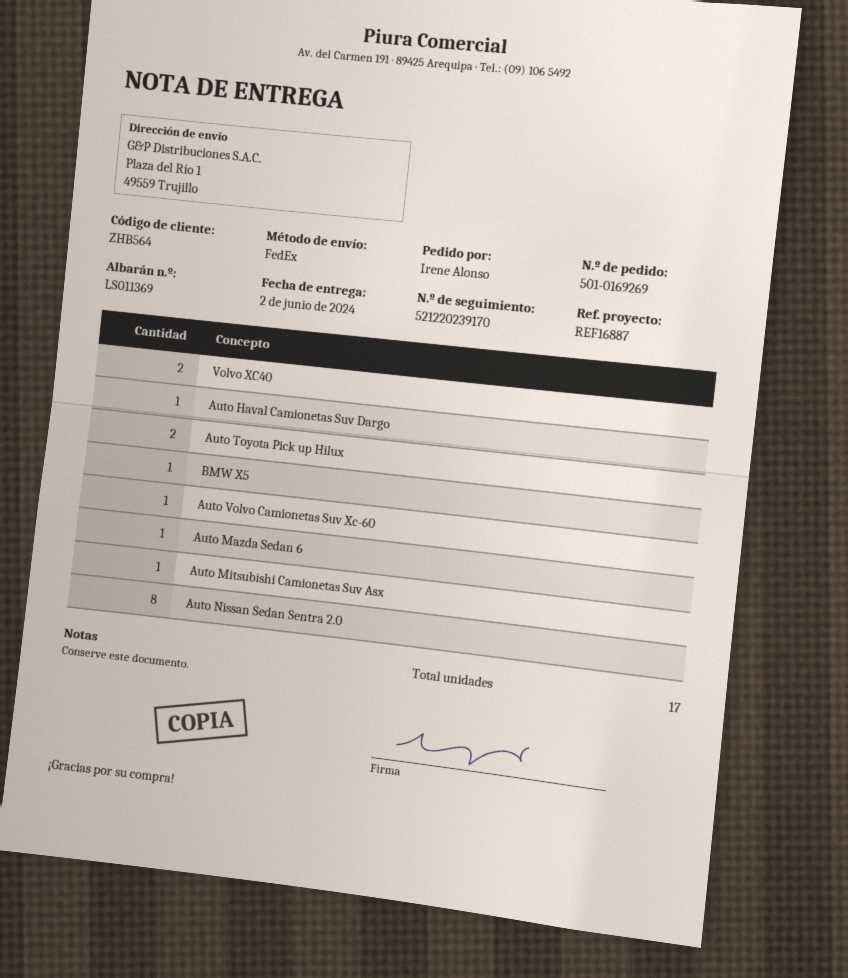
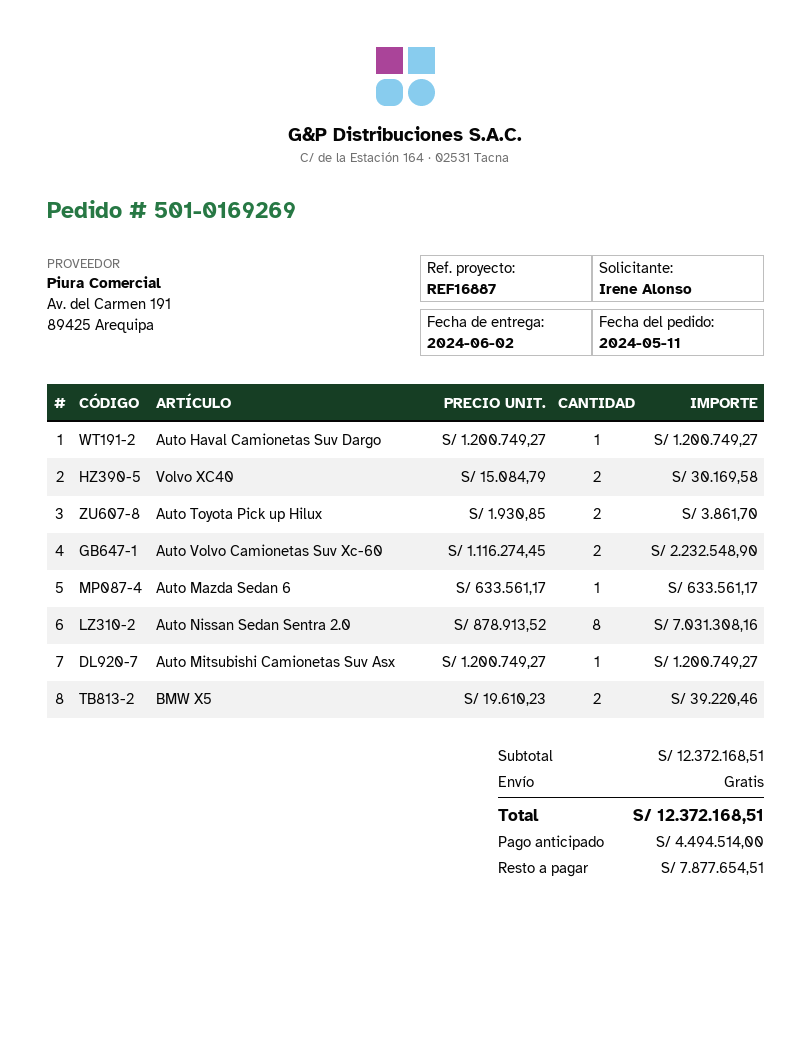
BMW X5: 1 -> 2
Auto Volvo Camionetas Suv Xc-60: 1 -> 2

